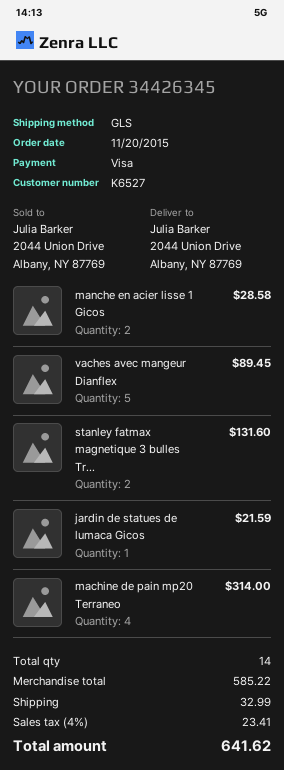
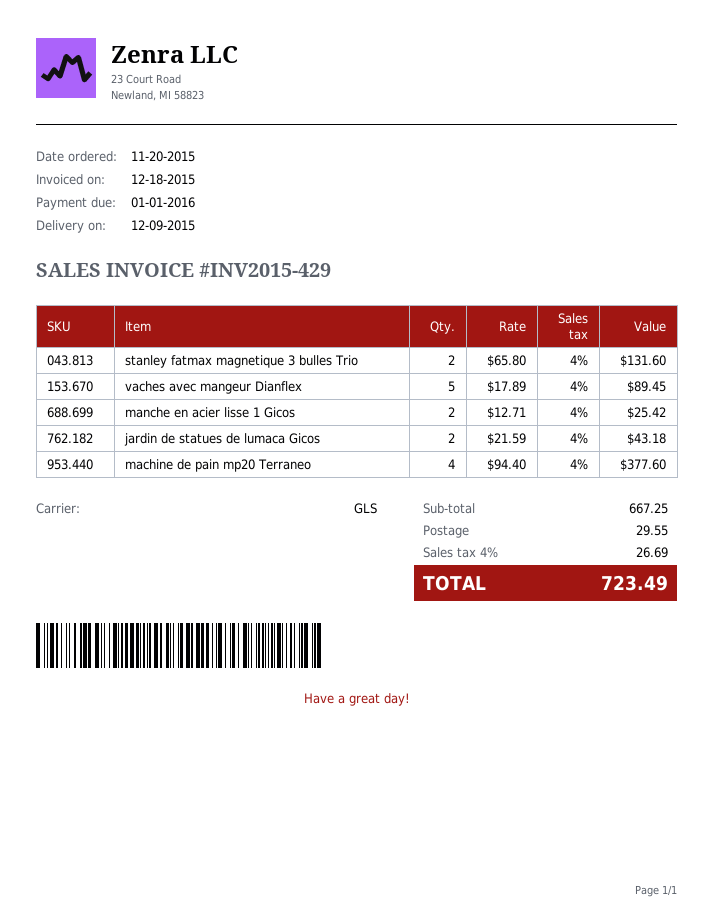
manche en acier lisse 1 Gicos: 2 for 28.58 -> 2 for 25.42
jardin de statues de lumaca Gicos: 1 for 21.59 -> 2 for 43.18
machine de pain mp20 Terraneo: 4 for 314.00 -> 4 for 377.60
subtotal: 585.22 -> 667.25
shipping: 32.99 -> 29.55
tax: 4% = 23.41 -> 4% = 26.69
total: 641.62 -> 723.49

